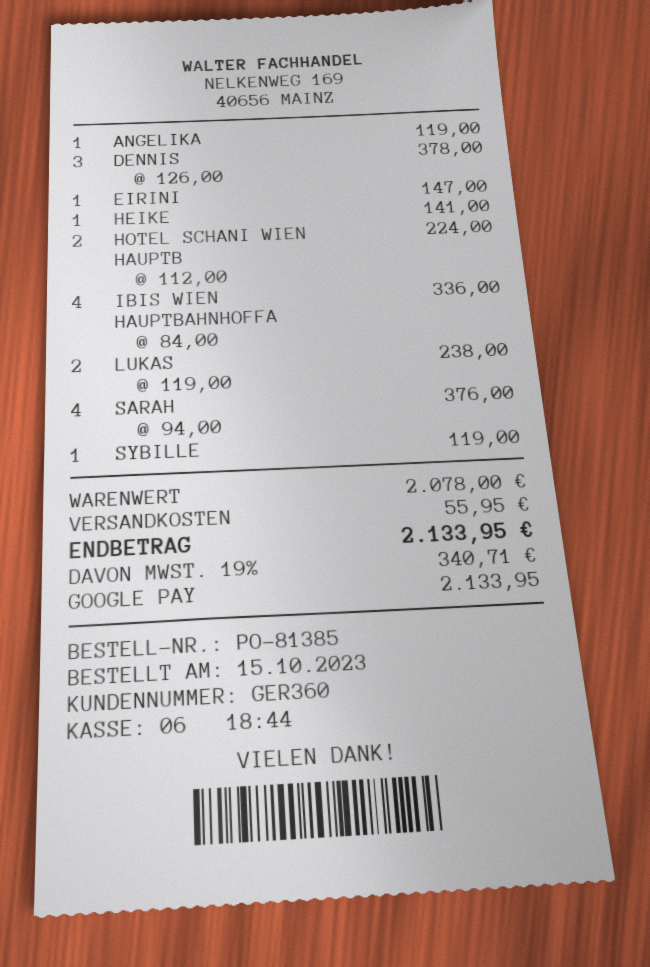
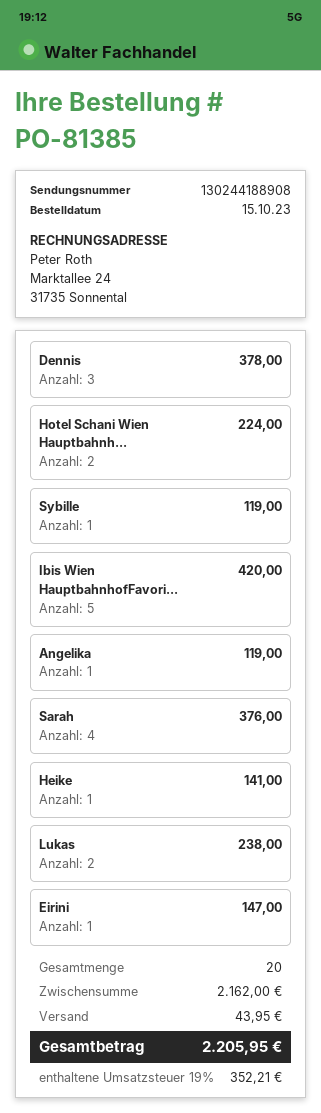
IBIS WIEN HAUPTBAHNHOFFA: 4 for 336.00 -> 5 for 420.00
subtotal: 2078.00 -> 2162.00
shipping: 55.95 -> 43.95
tax: 19% = 340.71 -> 19% = 352.21
total: 2133.95 -> 2205.95

